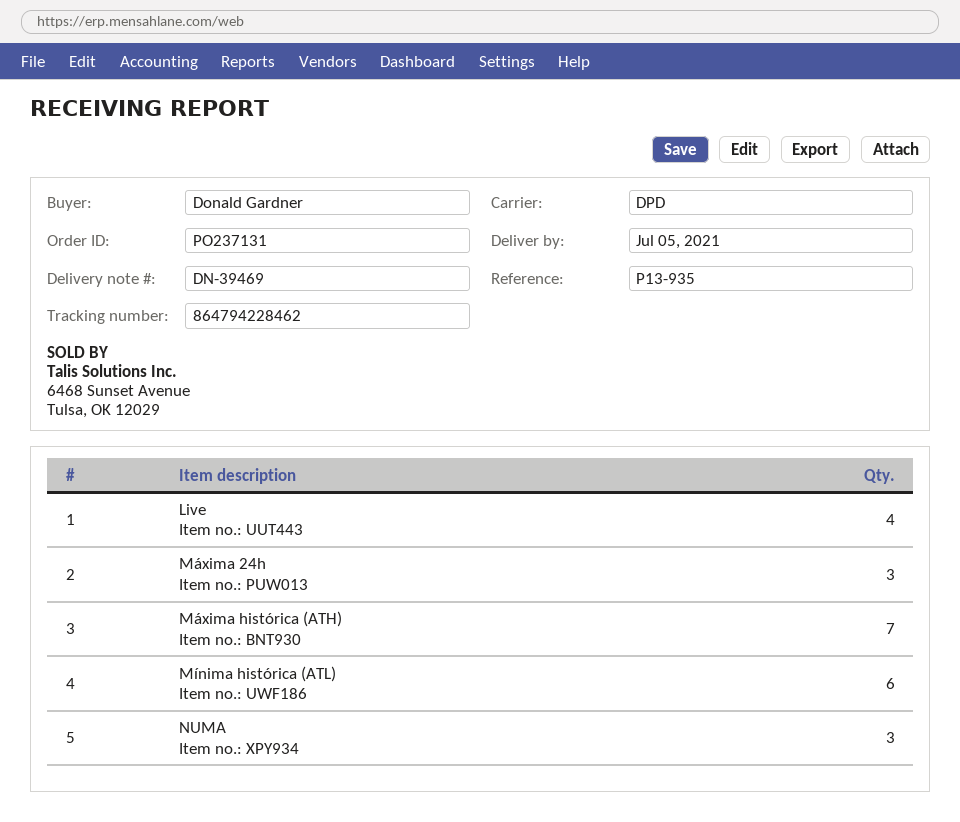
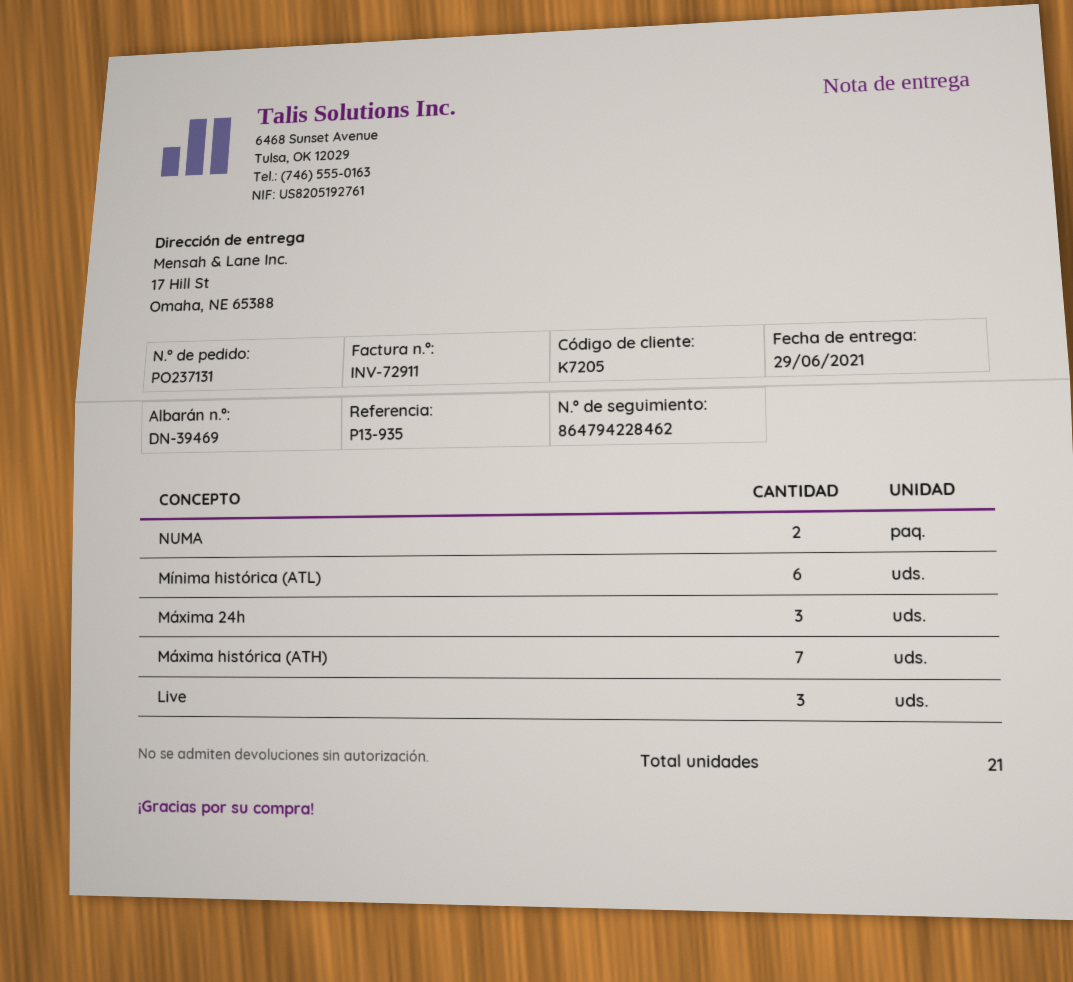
delivery date: 2021-07-05 -> 2021-06-29
Live: 4 -> 3
NUMA: 3 -> 2

